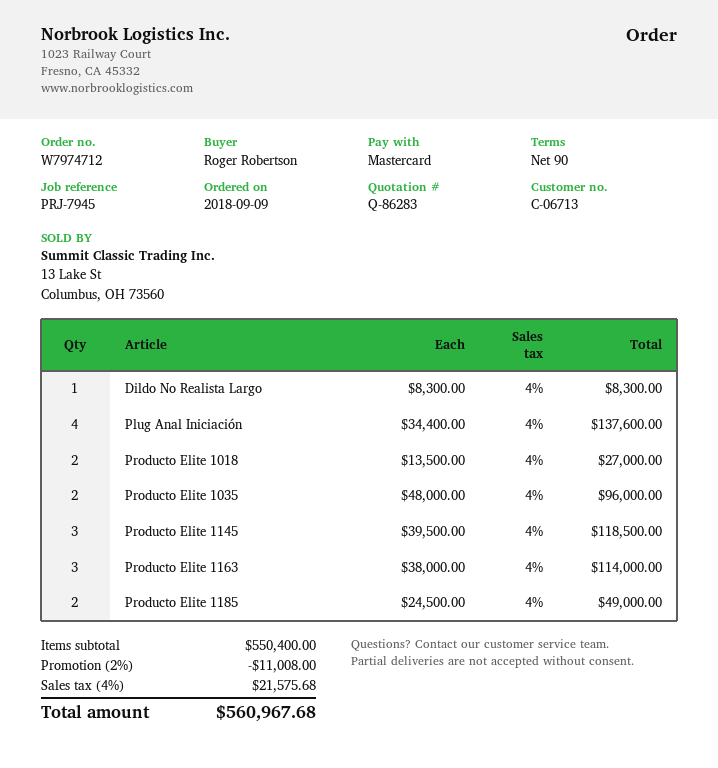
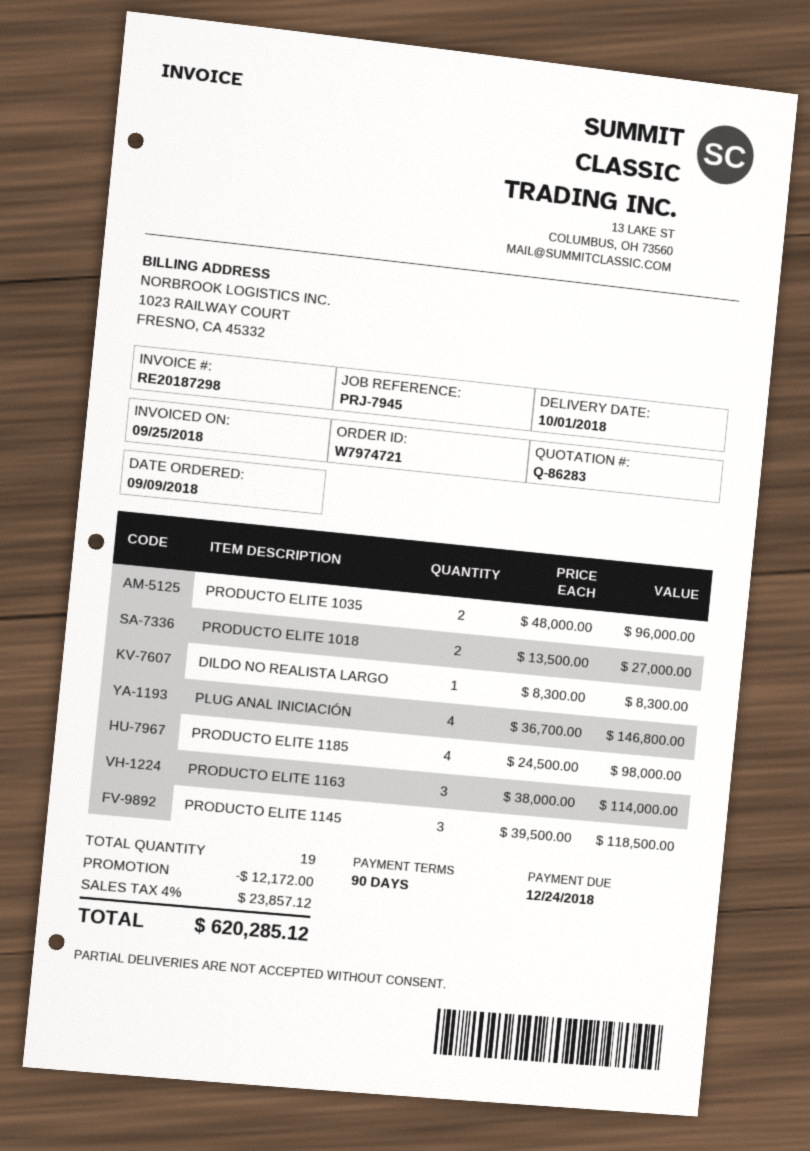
order number: W7974712 -> W7974721
Plug Anal Iniciación: 4 x 34400.00 = 137600.00 -> 4 x 36700.00 = 146800.00
Producto Elite 1185: 2 x 24500.00 = 49000.00 -> 4 x 24500.00 = 98000.00
discount: 11008.00 -> 12172.00
tax: 4% = 21575.68 -> 4% = 23857.12
total: 560967.68 -> 620285.12

